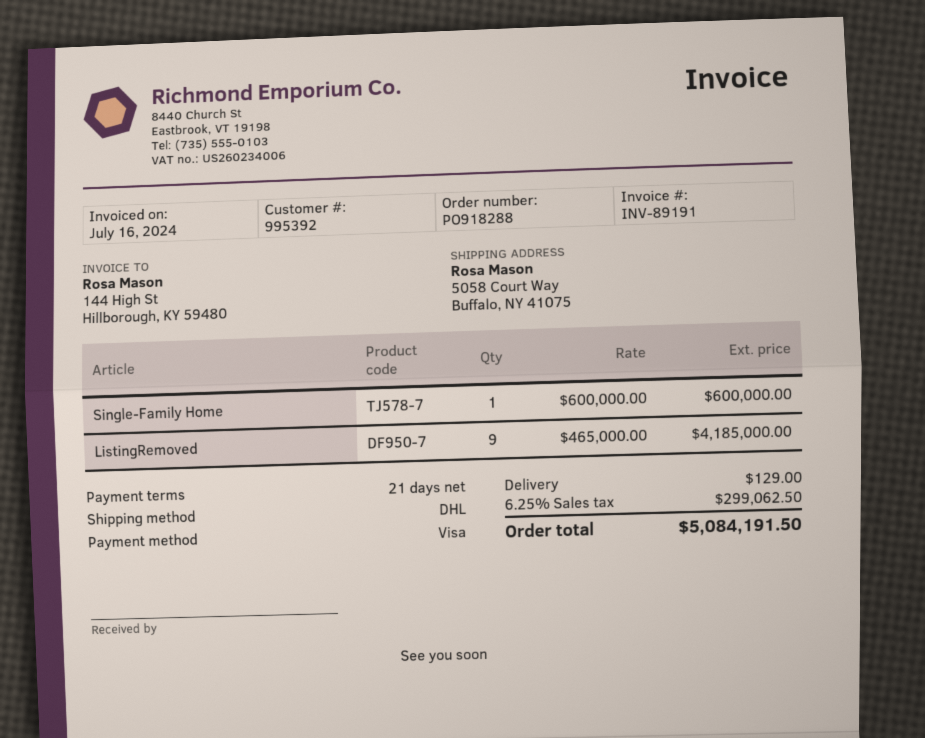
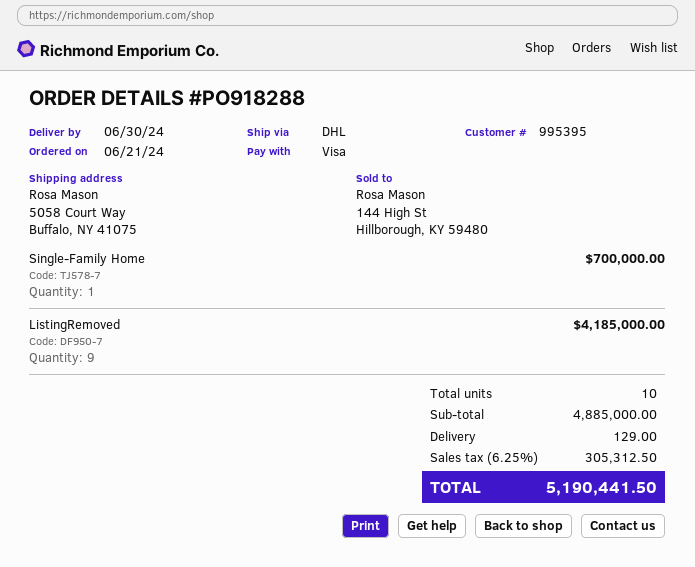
customer number: 995392 -> 995395
Single-Family Home: 1 for 600000.00 -> 1 for 700000.00
tax: 6.25% = 299062.50 -> 6.25% = 305312.50
total: 5084191.50 -> 5190441.50

